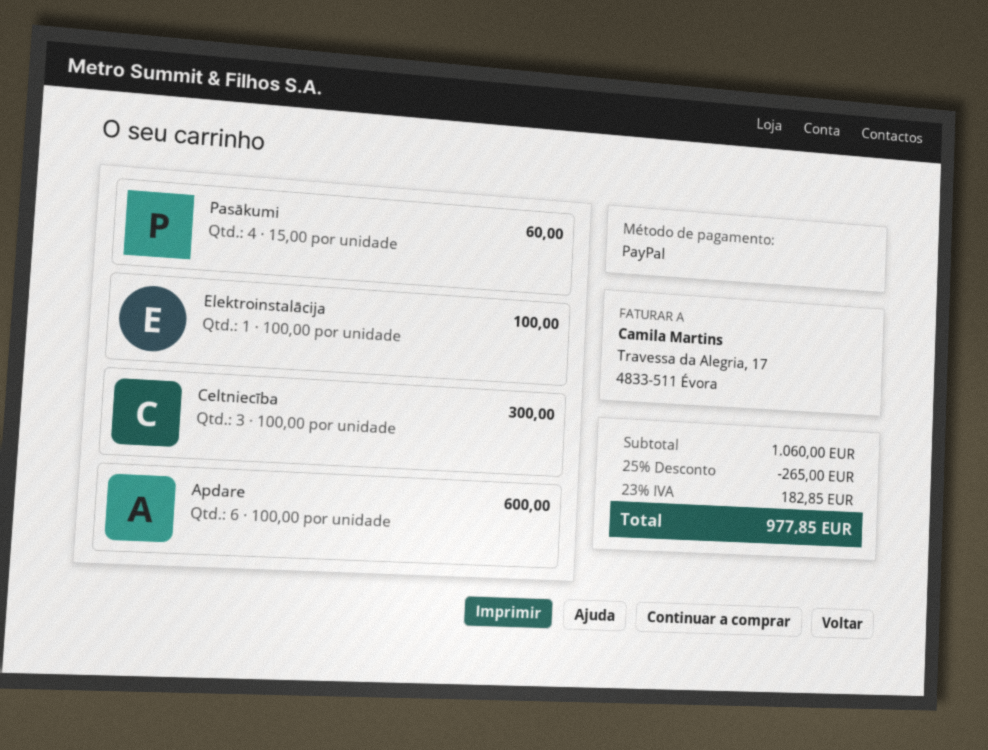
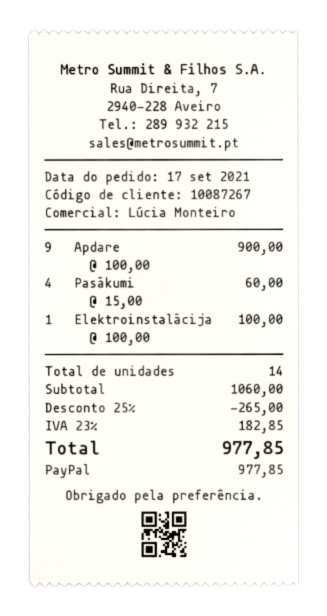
Celtniecība: 3 x 100.00 = 300.00 -> none
Apdare: 6 x 100.00 = 600.00 -> 9 x 100.00 = 900.00

